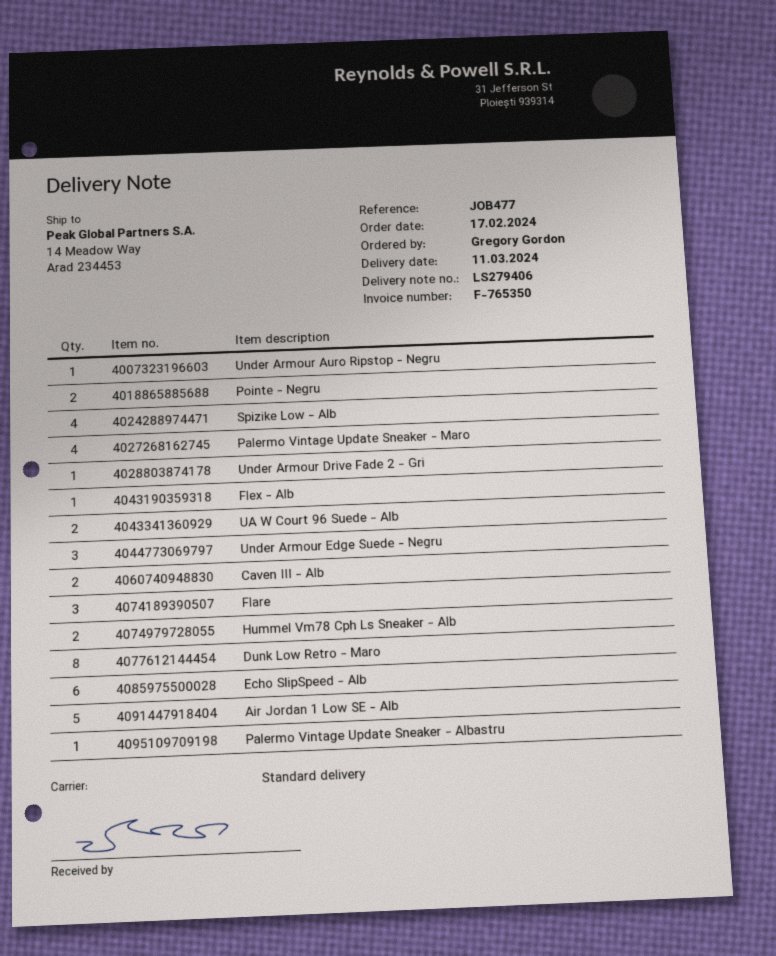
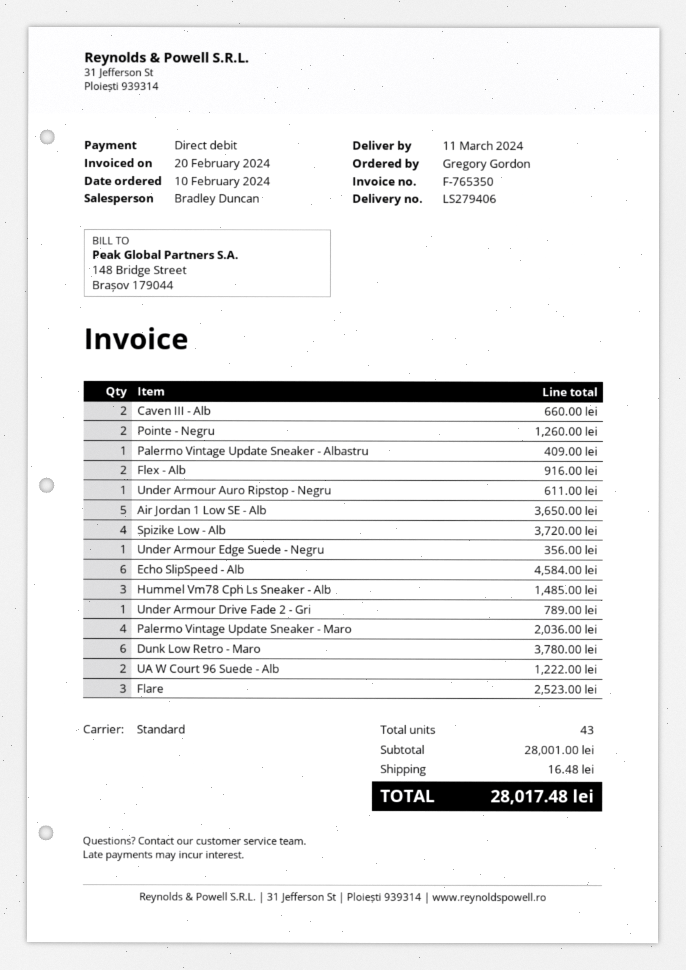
order date: 2024-02-17 -> 2024-02-10
Flex - Alb: 1 -> 2
Under Armour Edge Suede - Negru: 3 -> 1
Hummel Vm78 Cph Ls Sneaker - Alb: 2 -> 3
Dunk Low Retro - Maro: 8 -> 6

